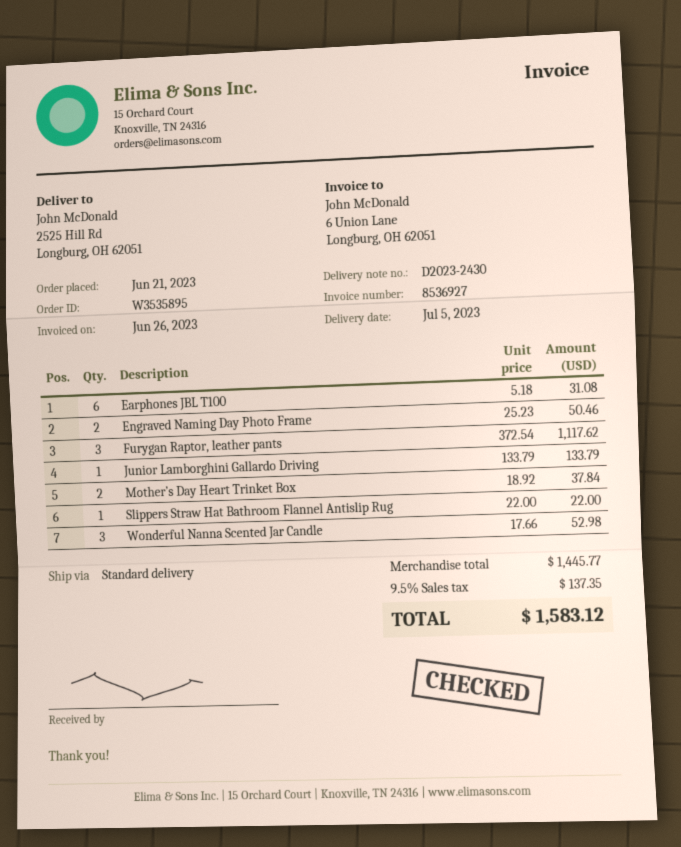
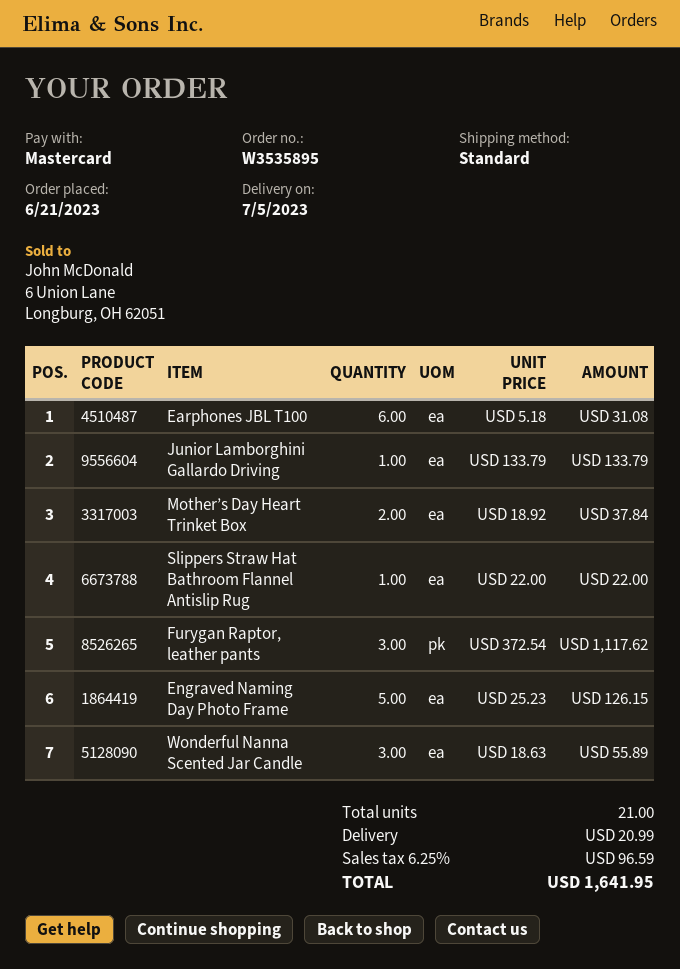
Engraved Naming Day Photo Frame: 2 x 25.23 = 50.46 -> 5 x 25.23 = 126.15
Wonderful Nanna Scented Jar Candle: 3 x 17.66 = 52.98 -> 3 x 18.63 = 55.89
shipping: none -> 20.99
tax: 9.5% = 137.35 -> 6.25% = 96.59
total: 1583.12 -> 1641.95

